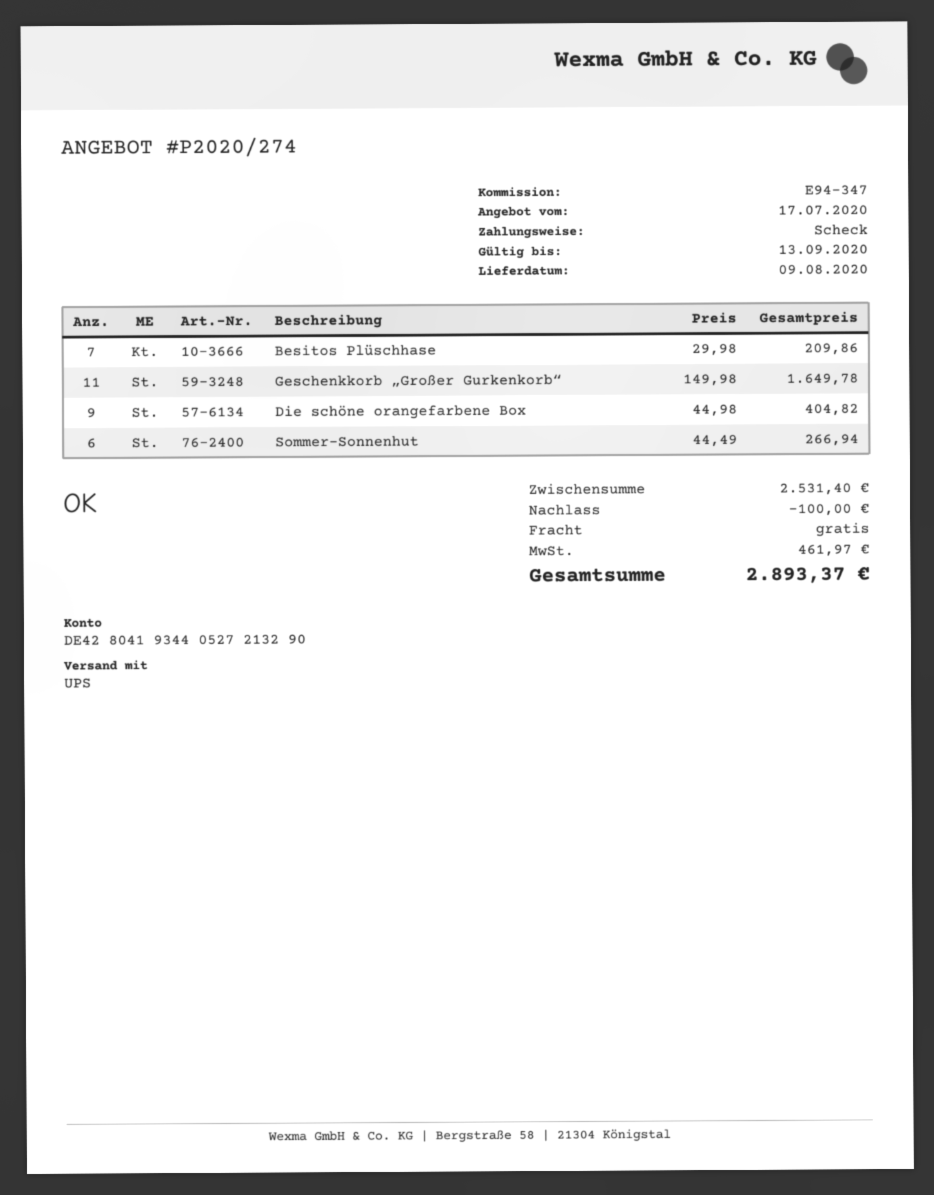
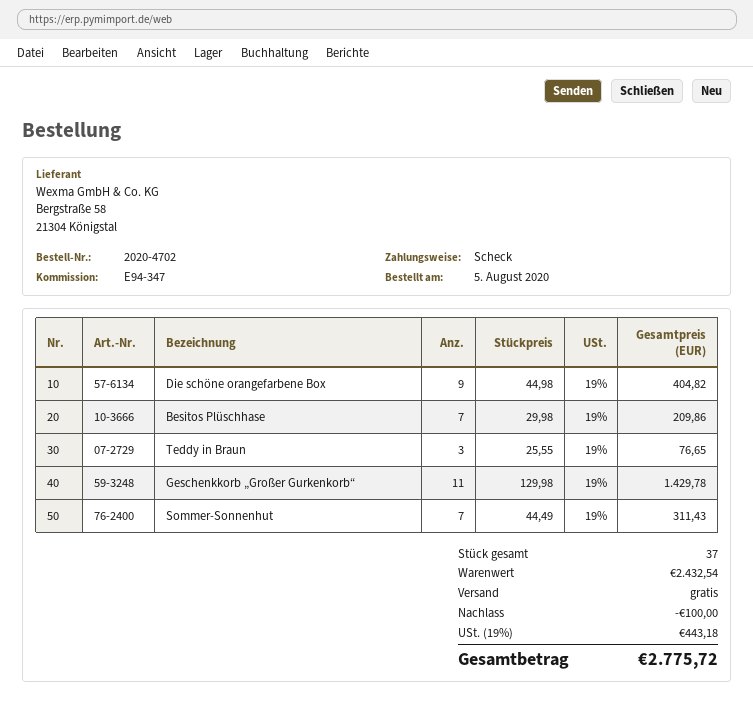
Geschenkkorb „Großer Gurkenkorb“: 11 x 149.98 = 1649.78 -> 11 x 129.98 = 1429.78
Sommer-Sonnenhut: 6 x 44.49 = 266.94 -> 7 x 44.49 = 311.43
Teddy in Braun: none -> 3 x 25.55 = 76.65
subtotal: 2531.40 -> 2432.54
tax: 461.97 -> 443.18
total: 2893.37 -> 2775.72

